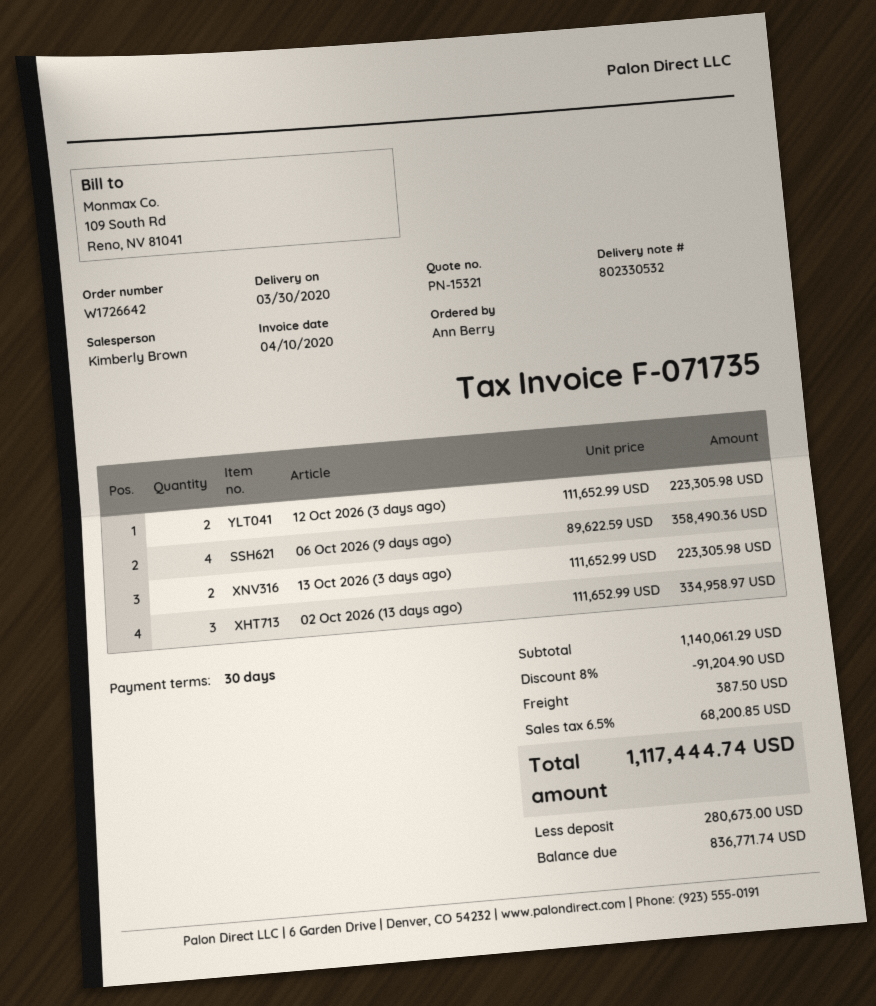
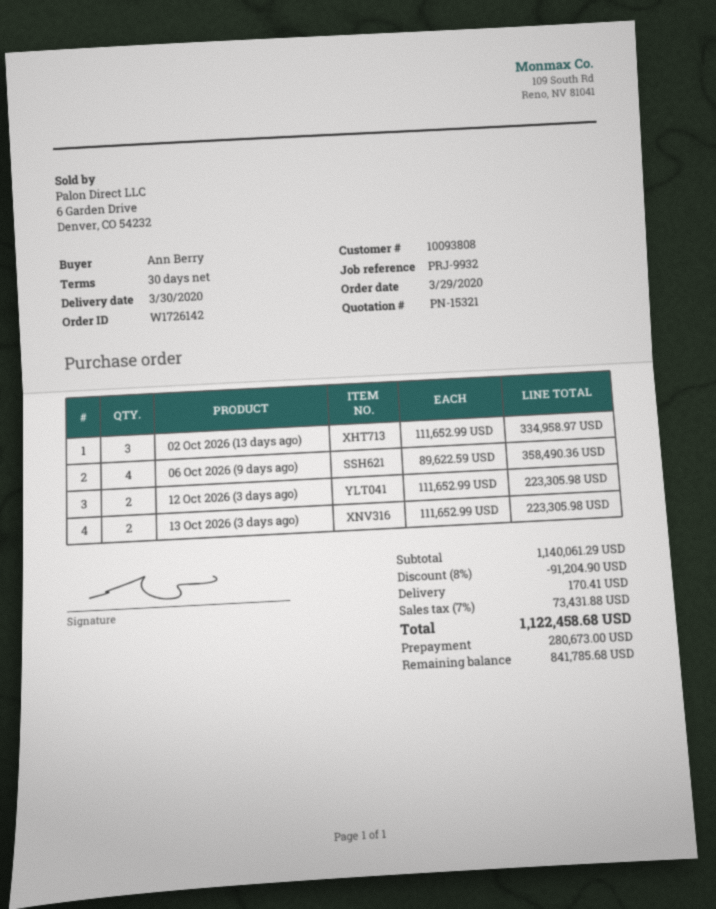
order number: W1726642 -> W1726142
shipping: 387.50 -> 170.41
tax: 6.5% = 68200.85 -> 7% = 73431.88
total: 1117444.74 -> 1122458.68
balance: 836771.74 -> 841785.68

